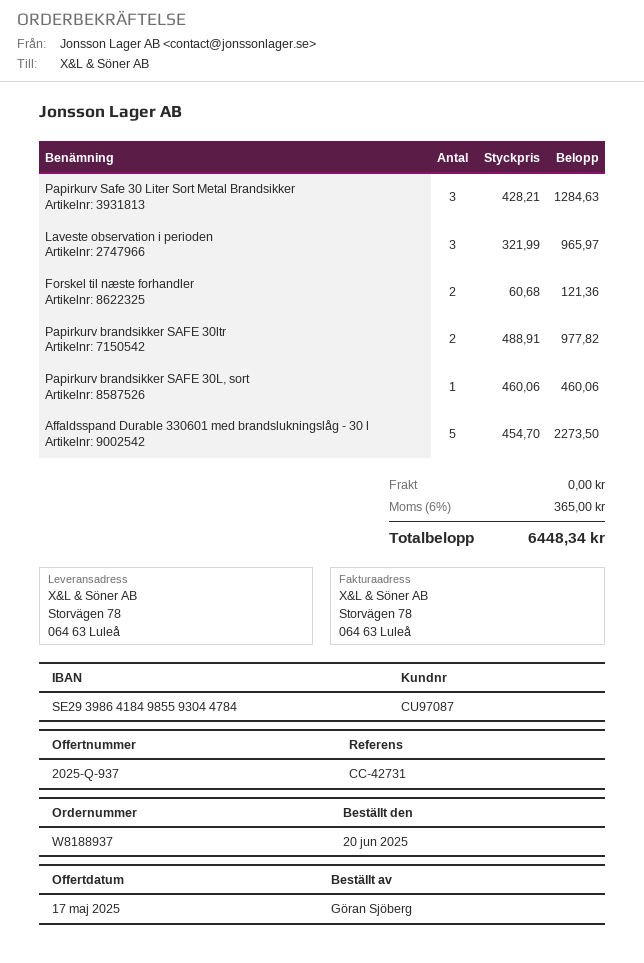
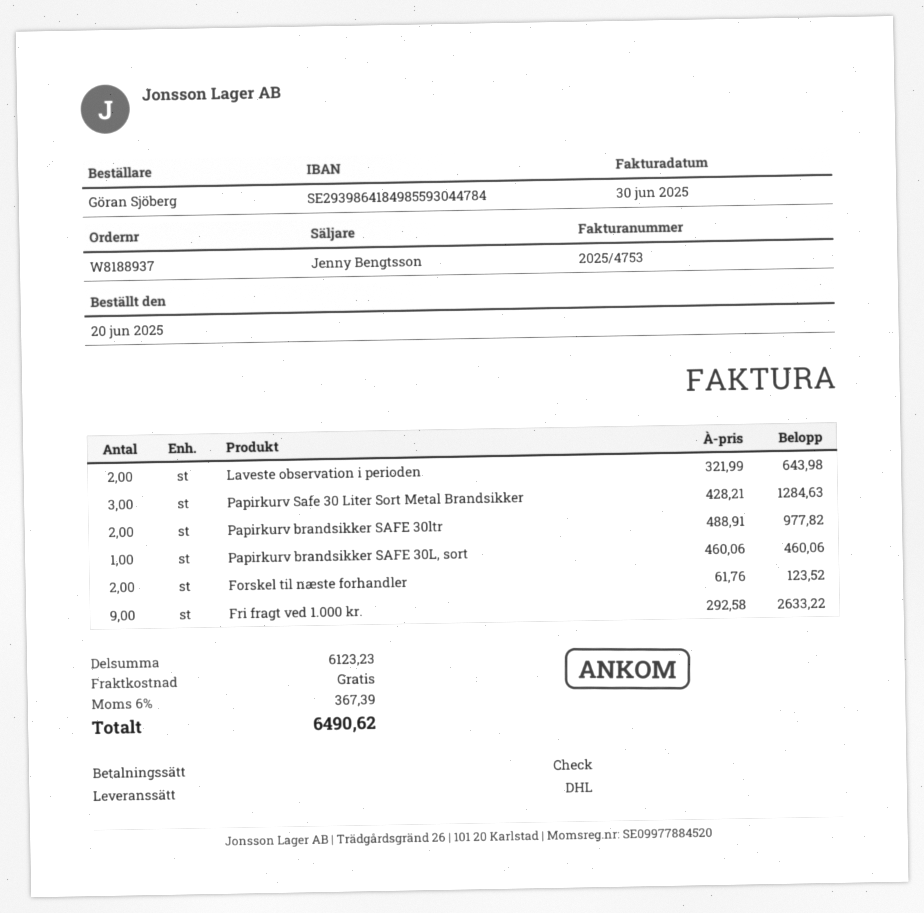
Laveste observation i perioden: 3 x 321.99 = 965.97 -> 2 x 321.99 = 643.98
Forskel til næste forhandler: 2 x 60.68 = 121.36 -> 2 x 61.76 = 123.52
Affaldsspand Durable 330601 med brandslukningslåg - 30 l: 5 x 454.70 = 2273.50 -> none
Fri fragt ved 1.000 kr.: none -> 9 x 292.58 = 2633.22
tax: 6% = 365.00 -> 6% = 367.39
total: 6448.34 -> 6490.62

